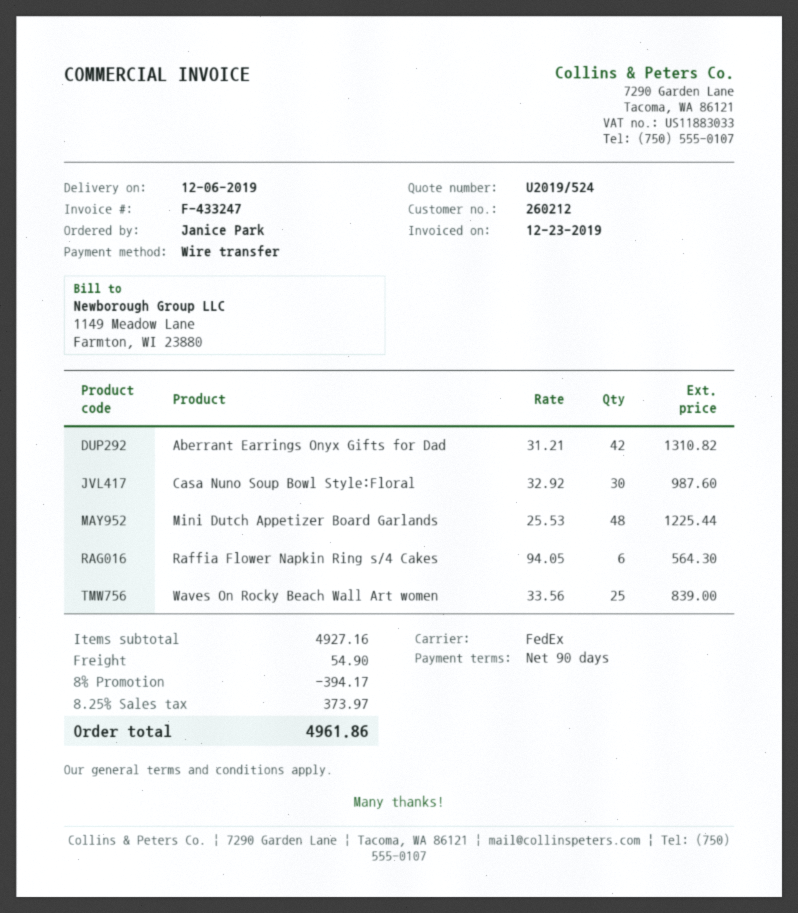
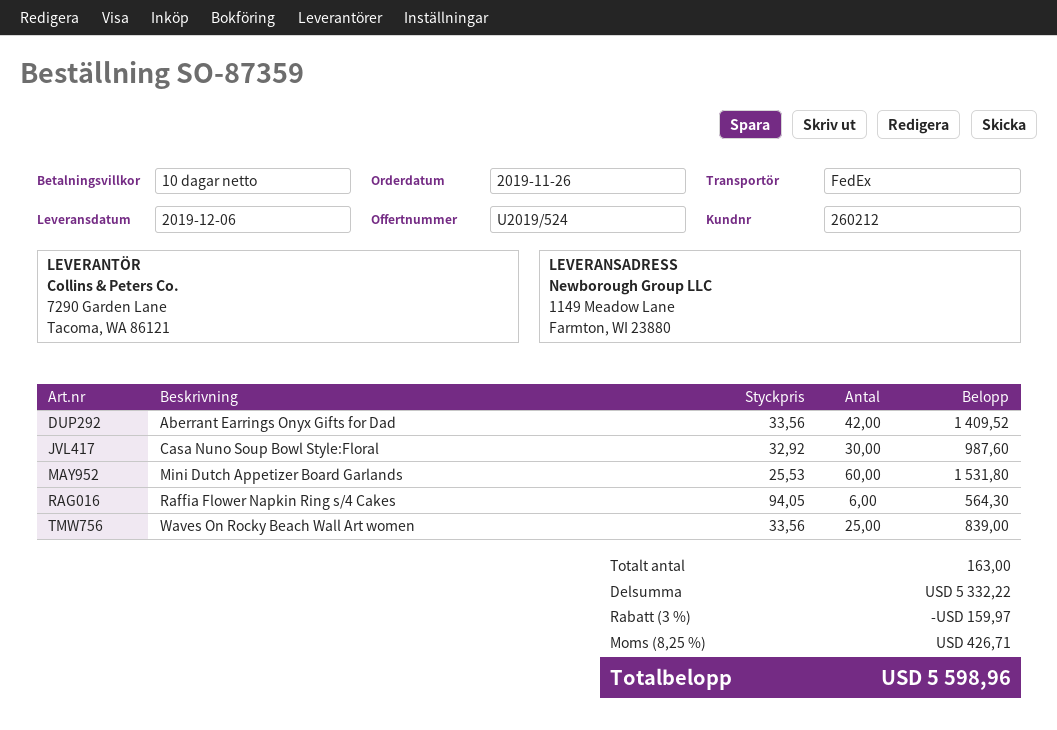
payment terms: 90 days -> 10 days
Aberrant Earrings Onyx Gifts for Dad: 42 x 31.21 = 1310.82 -> 42 x 33.56 = 1409.52
Mini Dutch Appetizer Board Garlands: 48 x 25.53 = 1225.44 -> 60 x 25.53 = 1531.80
subtotal: 4927.16 -> 5332.22
discount: 8% = 394.17 -> 3% = 159.97
shipping: 54.90 -> none
tax: 8.25% = 373.97 -> 8.25% = 426.71
total: 4961.86 -> 5598.96

